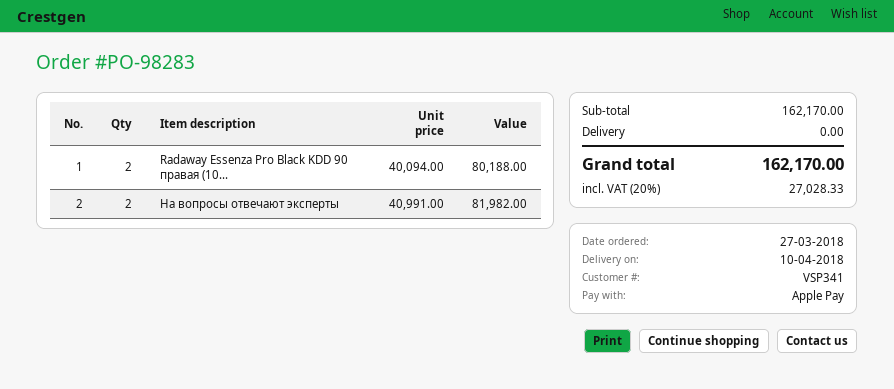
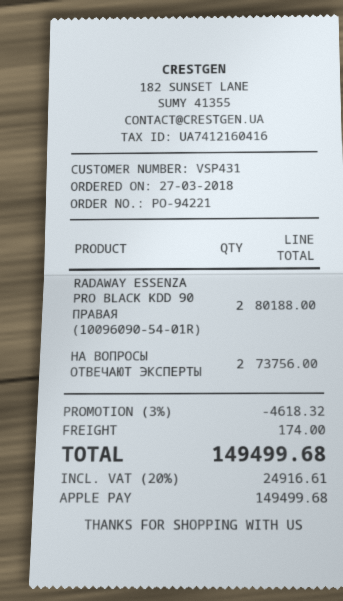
order number: PO-98283 -> PO-94221
customer number: VSP341 -> VSP431
На вопросы отвечают эксперты: 2 for 81982.00 -> 2 for 73756.00
discount: none -> 3% = 4618.32
shipping: 0.00 -> 174.00
tax: 20% = 27028.33 -> 20% = 24916.61
total: 162170.00 -> 149499.68

